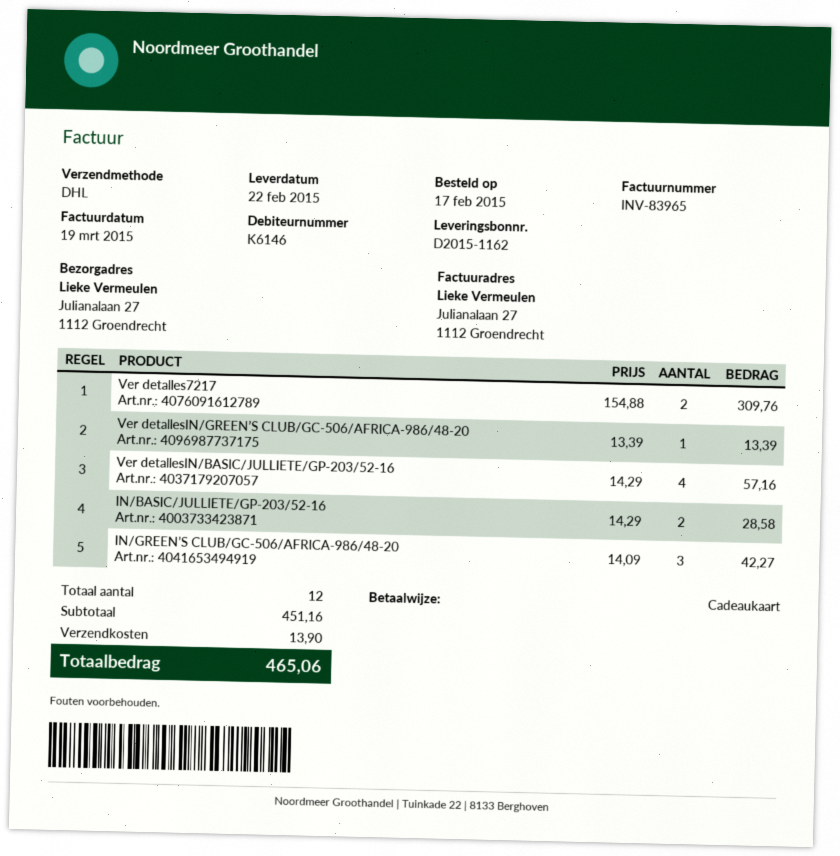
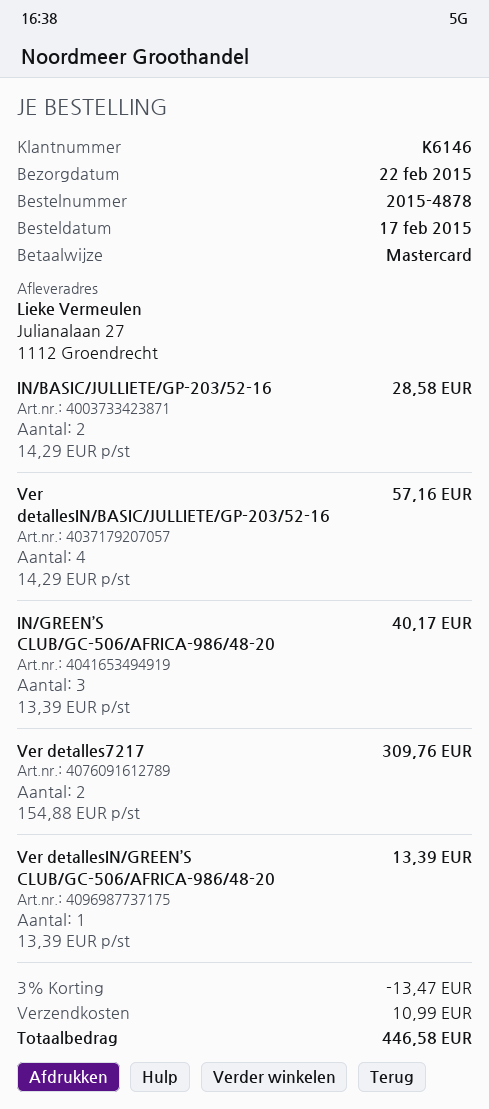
payment method: gift card -> Mastercard
IN/GREEN’S CLUB/GC-506/AFRICA-986/48-20: 3 x 14.09 = 42.27 -> 3 x 13.39 = 40.17
discount: none -> 3% = 13.47
shipping: 13.90 -> 10.99
total: 465.06 -> 446.58

